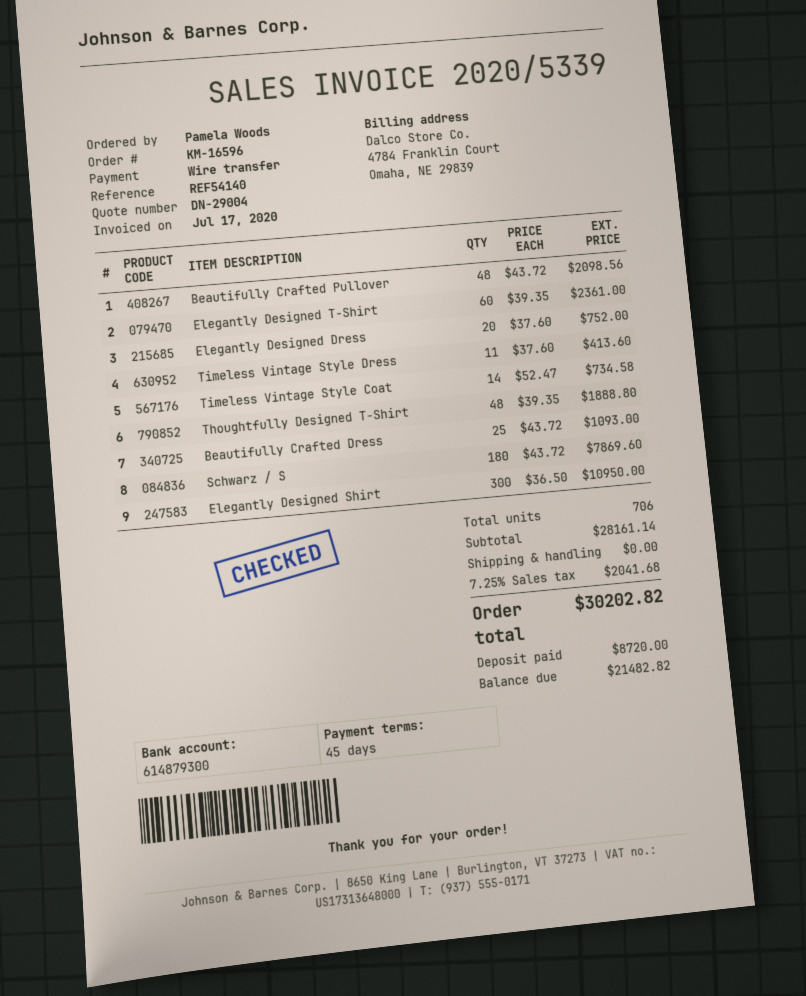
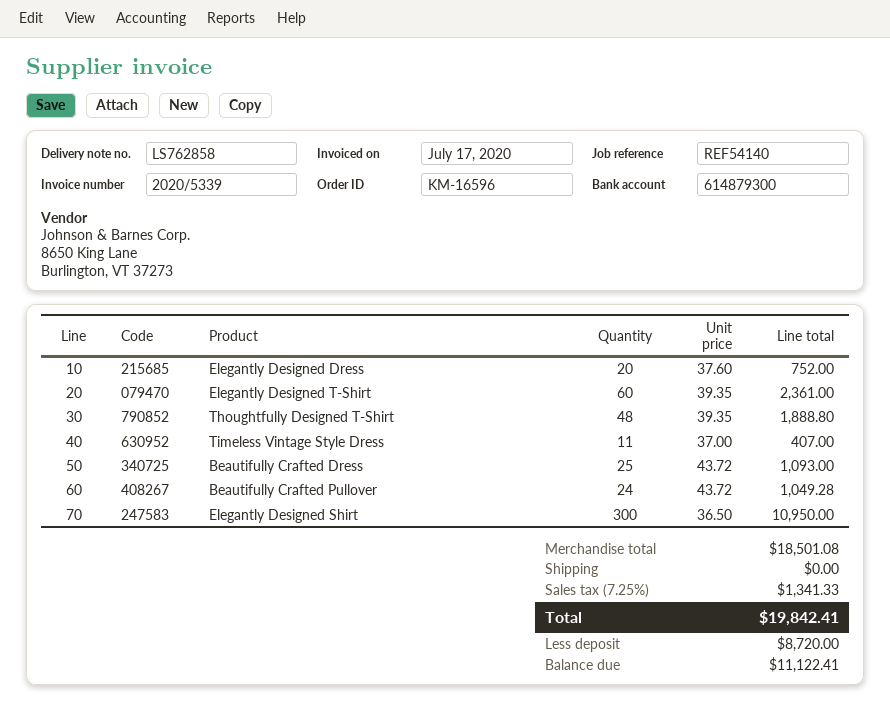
Beautifully Crafted Pullover: 48 x 43.72 = 2098.56 -> 24 x 43.72 = 1049.28
Timeless Vintage Style Dress: 11 x 37.60 = 413.60 -> 11 x 37.00 = 407.00
Timeless Vintage Style Coat: 14 x 52.47 = 734.58 -> none
Schwarz / S: 180 x 43.72 = 7869.60 -> none
subtotal: 28161.14 -> 18501.08
tax: 7.25% = 2041.68 -> 7.25% = 1341.33
total: 30202.82 -> 19842.41
balance: 21482.82 -> 11122.41

